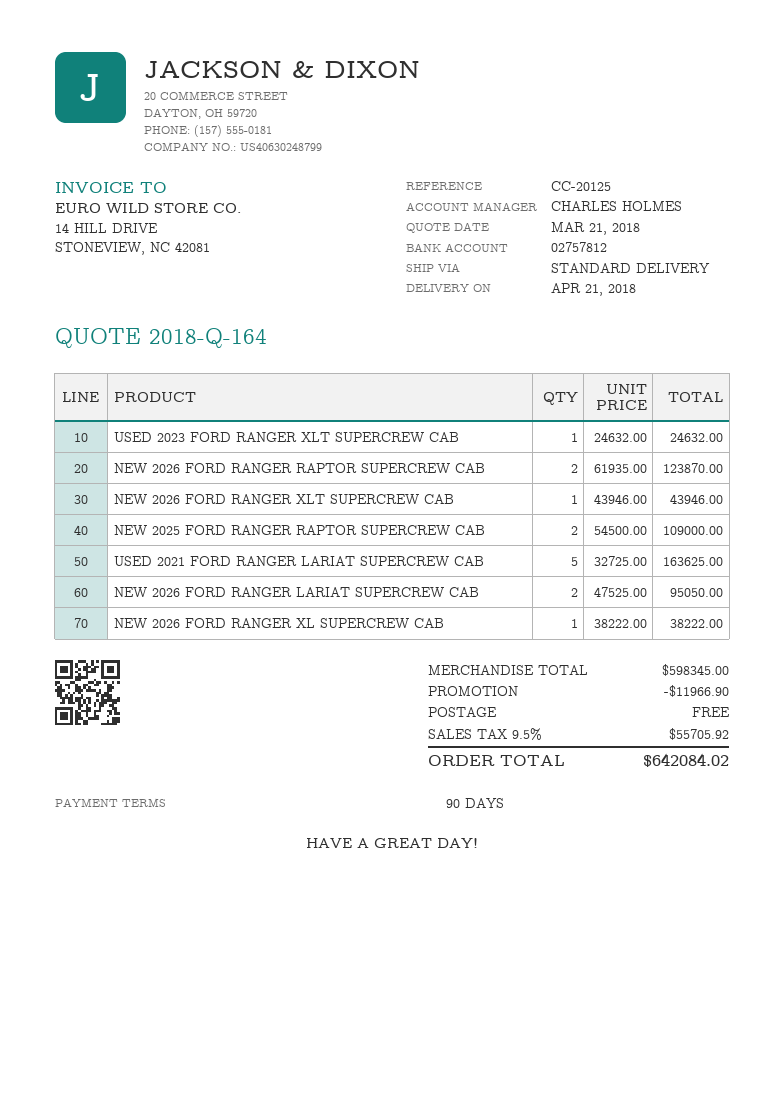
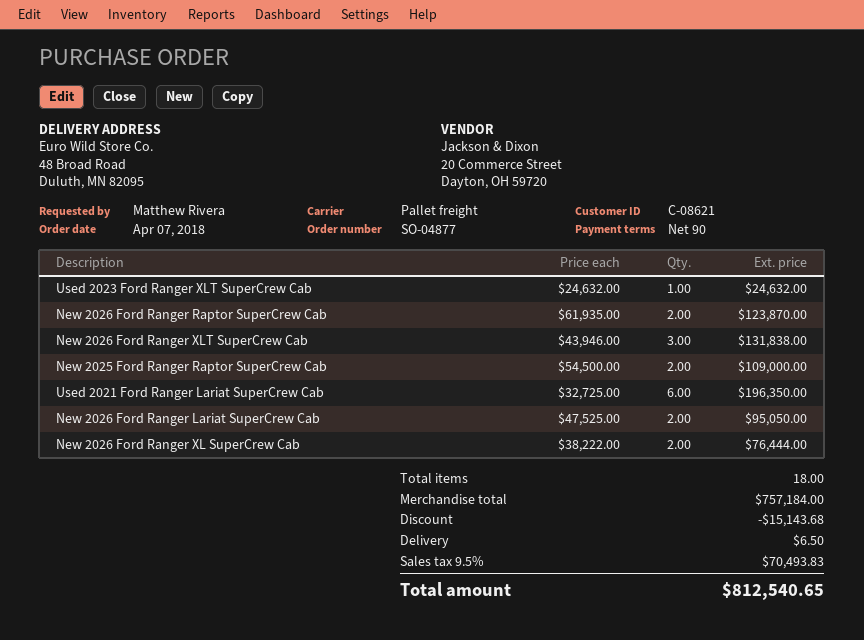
shipping method: standard -> pallet freight
NEW 2026 FORD RANGER XLT SUPERCREW CAB: 1 x 43946.00 = 43946.00 -> 3 x 43946.00 = 131838.00
USED 2021 FORD RANGER LARIAT SUPERCREW CAB: 5 x 32725.00 = 163625.00 -> 6 x 32725.00 = 196350.00
NEW 2026 FORD RANGER XL SUPERCREW CAB: 1 x 38222.00 = 38222.00 -> 2 x 38222.00 = 76444.00
subtotal: 598345.00 -> 757184.00
discount: 11966.90 -> 15143.68
shipping: 0.00 -> 6.50
tax: 9.5% = 55705.92 -> 9.5% = 70493.83
total: 642084.02 -> 812540.65

